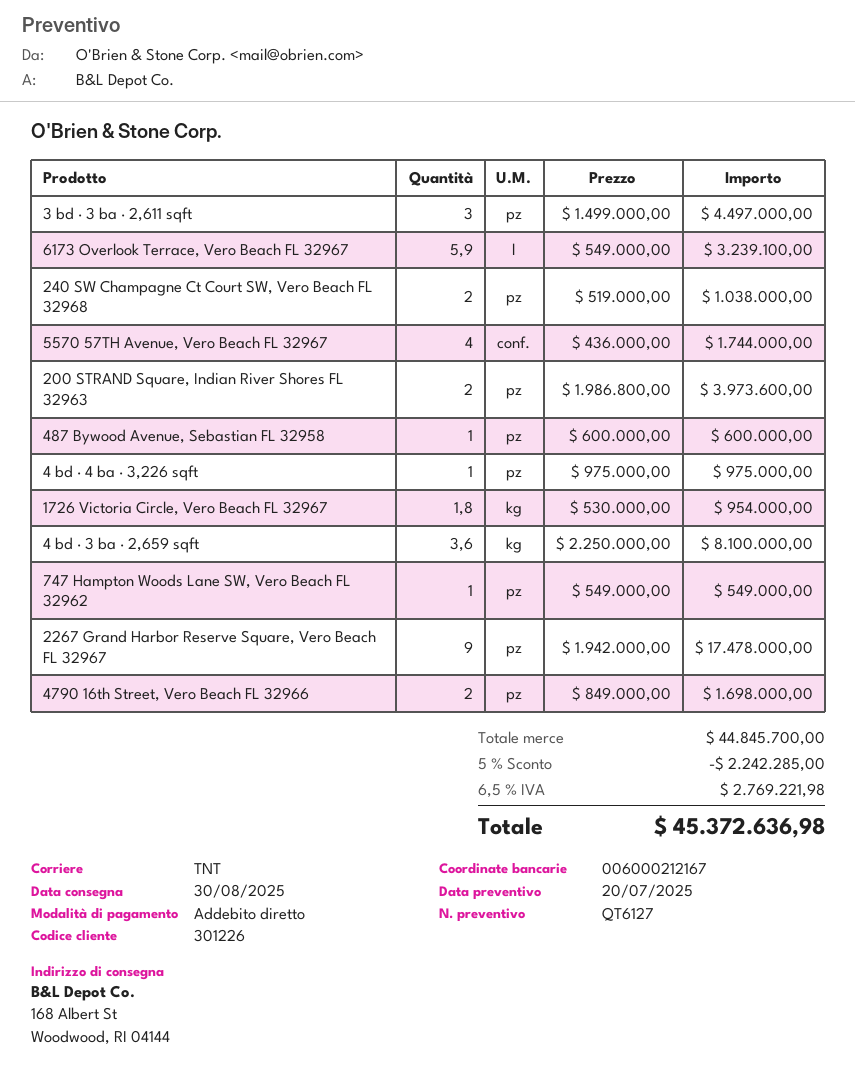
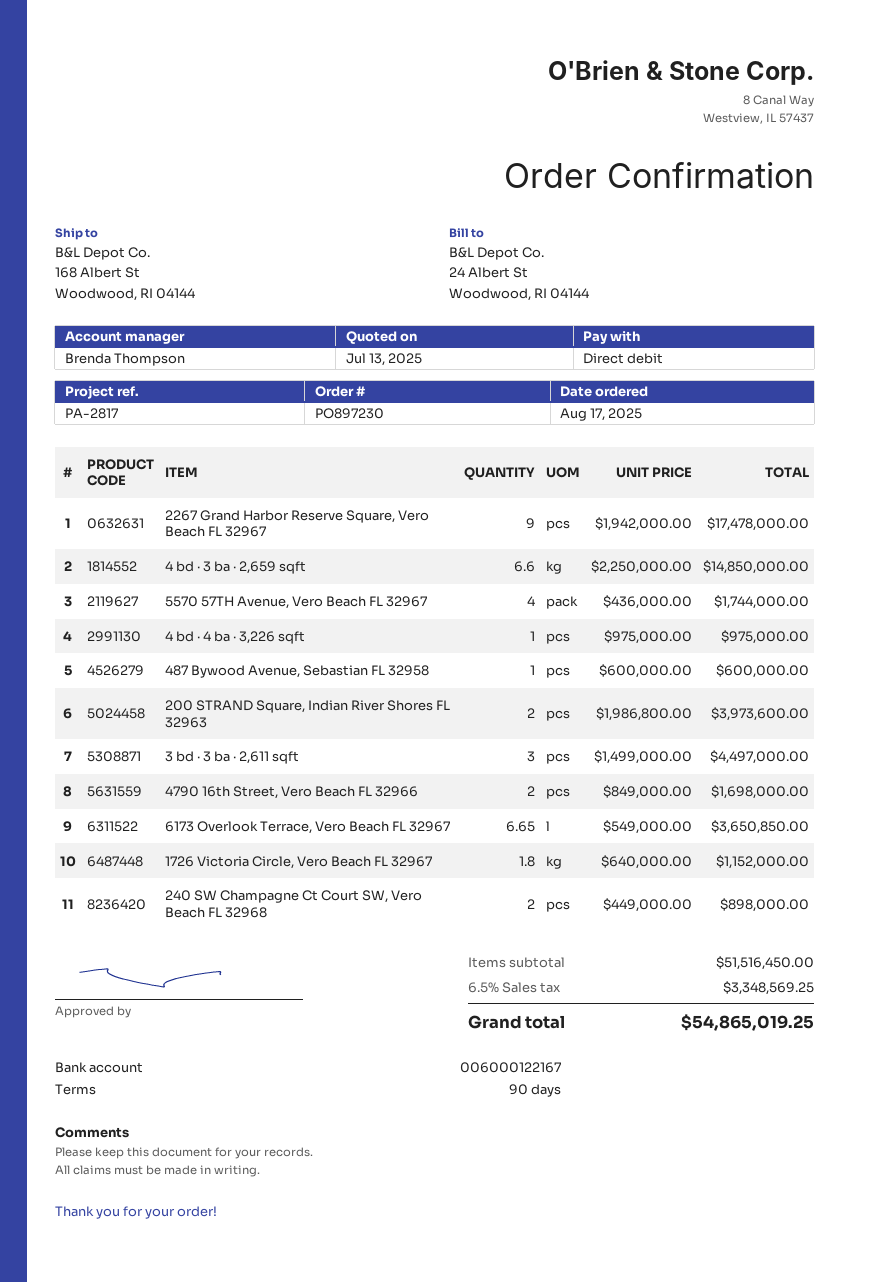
quote date: 2025-07-20 -> 2025-07-13
bank account: 006000212167 -> 006000122167
6173 Overlook Terrace, Vero Beach FL 32967: 5.9 x 549000.00 = 3239100.00 -> 6.65 x 549000.00 = 3650850.00
240 SW Champagne Ct Court SW, Vero Beach FL 32968: 2 x 519000.00 = 1038000.00 -> 2 x 449000.00 = 898000.00
1726 Victoria Circle, Vero Beach FL 32967: 1.8 x 530000.00 = 954000.00 -> 1.8 x 640000.00 = 1152000.00
4 bd · 3 ba · 2,659 sqft: 3.6 x 2250000.00 = 8100000.00 -> 6.6 x 2250000.00 = 14850000.00
747 Hampton Woods Lane SW, Vero Beach FL 32962: 1 x 549000.00 = 549000.00 -> none
subtotal: 44845700.00 -> 51516450.00
discount: 5% = 2242285.00 -> none
tax: 6.5% = 2769221.98 -> 6.5% = 3348569.25
total: 45372636.98 -> 54865019.25

